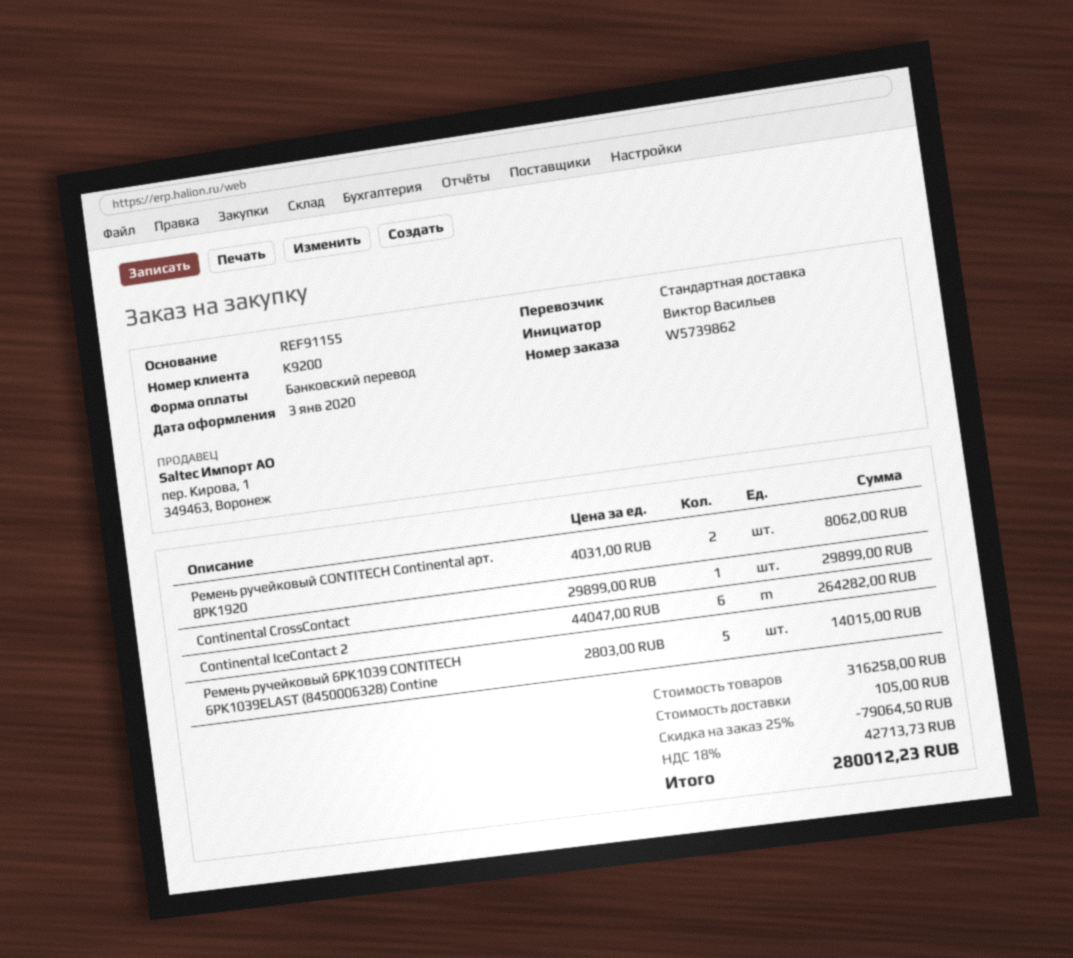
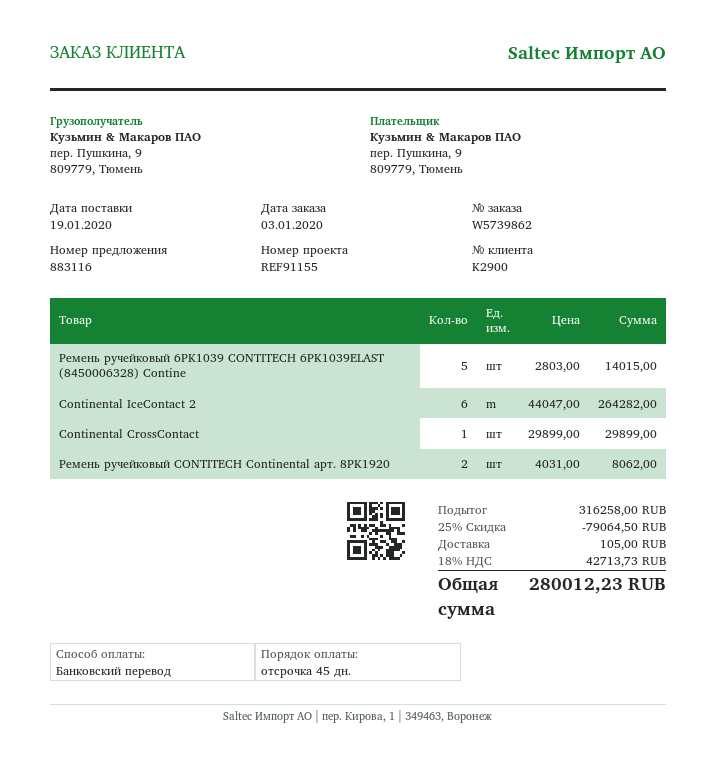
customer number: K9200 -> K2900

